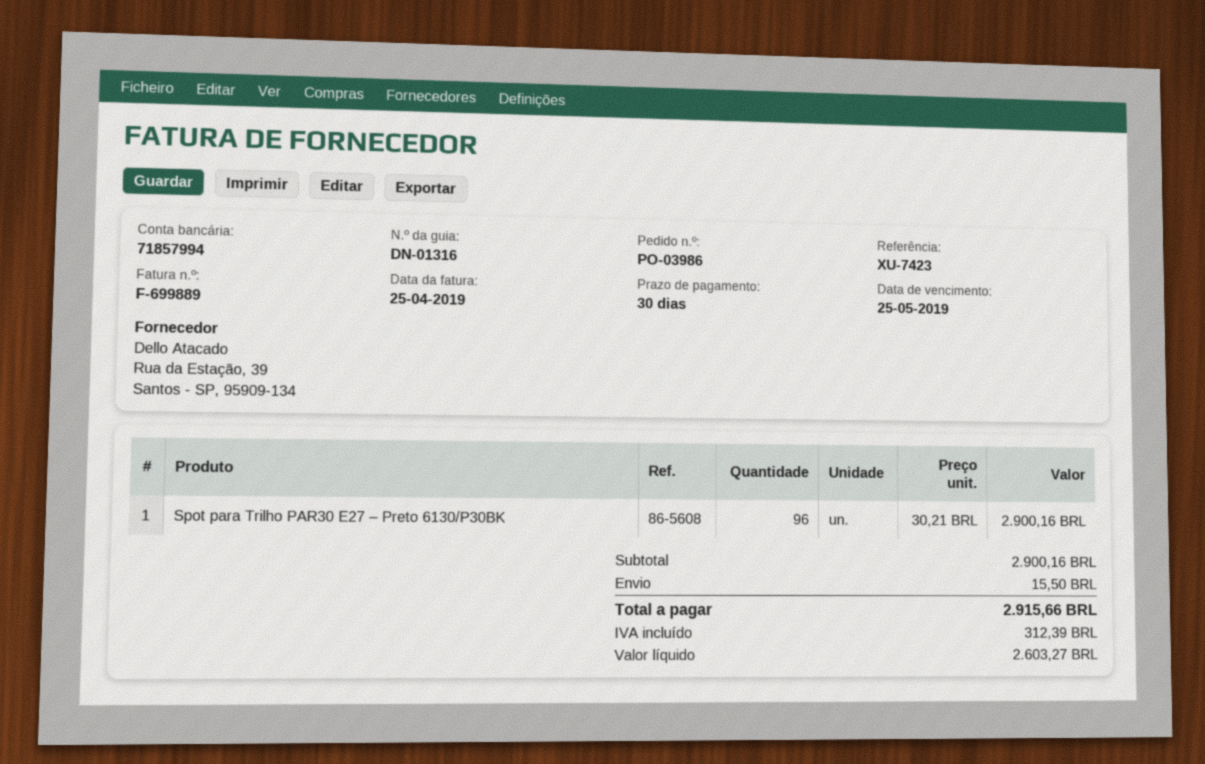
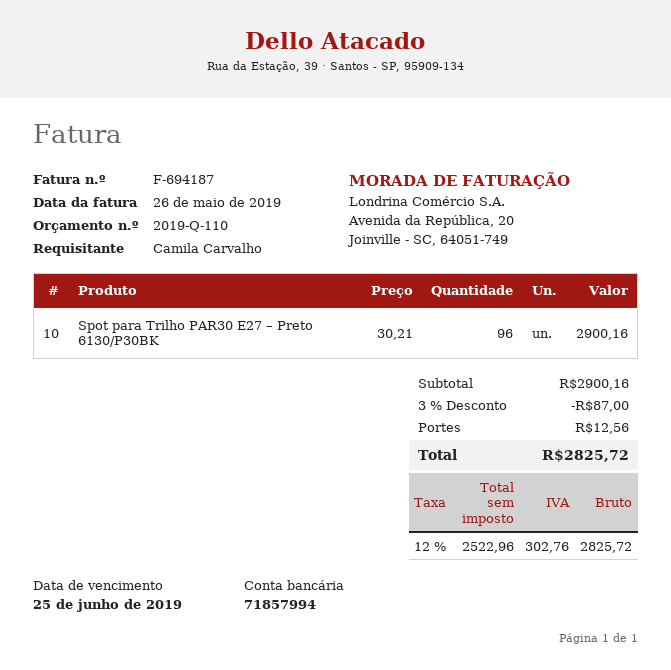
invoice number: F-699889 -> F-694187
invoice date: 2019-04-25 -> 2019-05-26
due date: 2019-05-25 -> 2019-06-25
discount: none -> 3% = 87.00
shipping: 15.50 -> 12.56
net: 2603.27 -> 2522.96
tax: 312.39 -> 302.76
total: 2915.66 -> 2825.72

